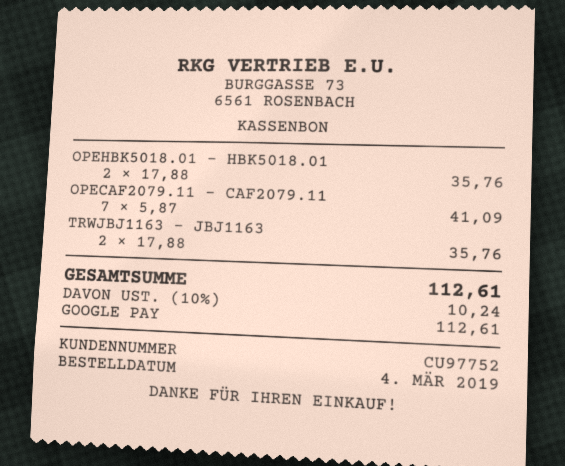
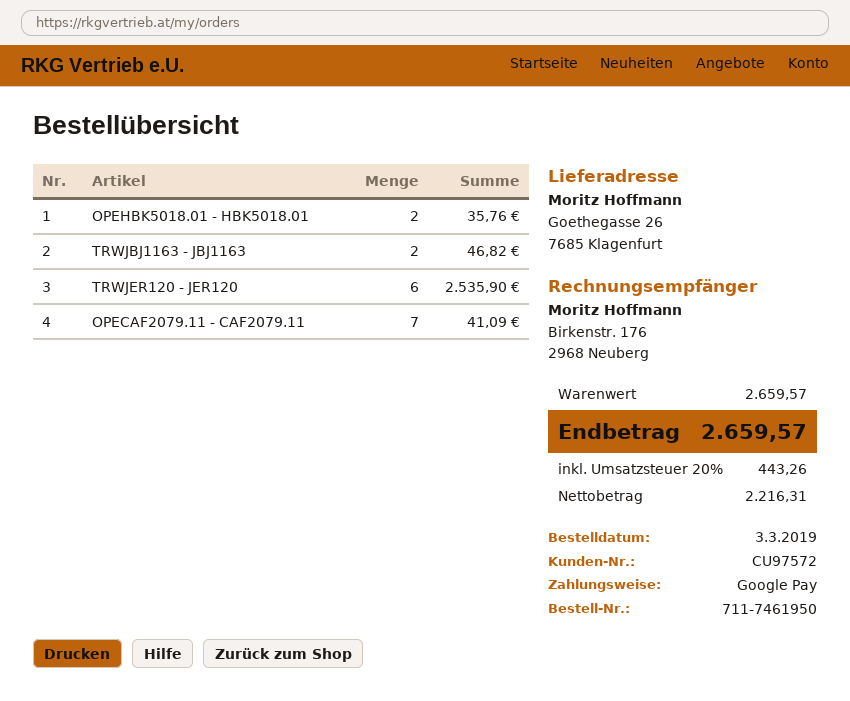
order date: 2019-03-04 -> 2019-03-03
customer number: CU97752 -> CU97572
TRWJBJ1163 - JBJ1163: 2 for 35.76 -> 2 for 46.82
TRWJER120 - JER120: none -> 6 for 2535.90
tax: 10% = 10.24 -> 20% = 443.26
total: 112.61 -> 2659.57

